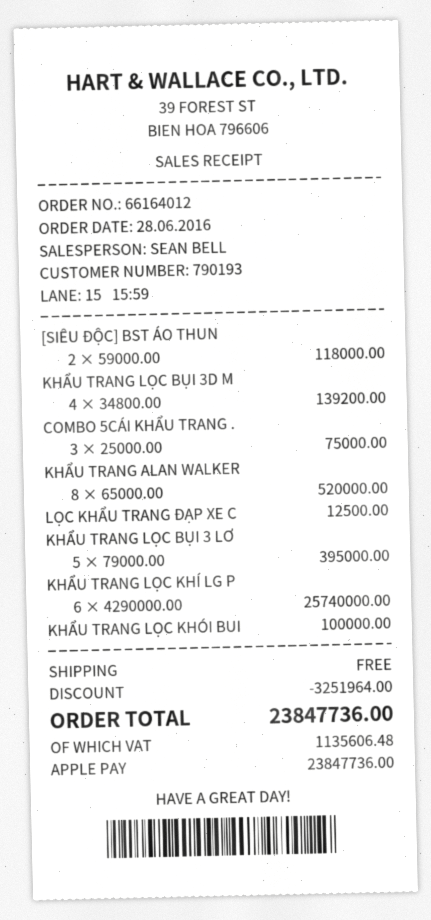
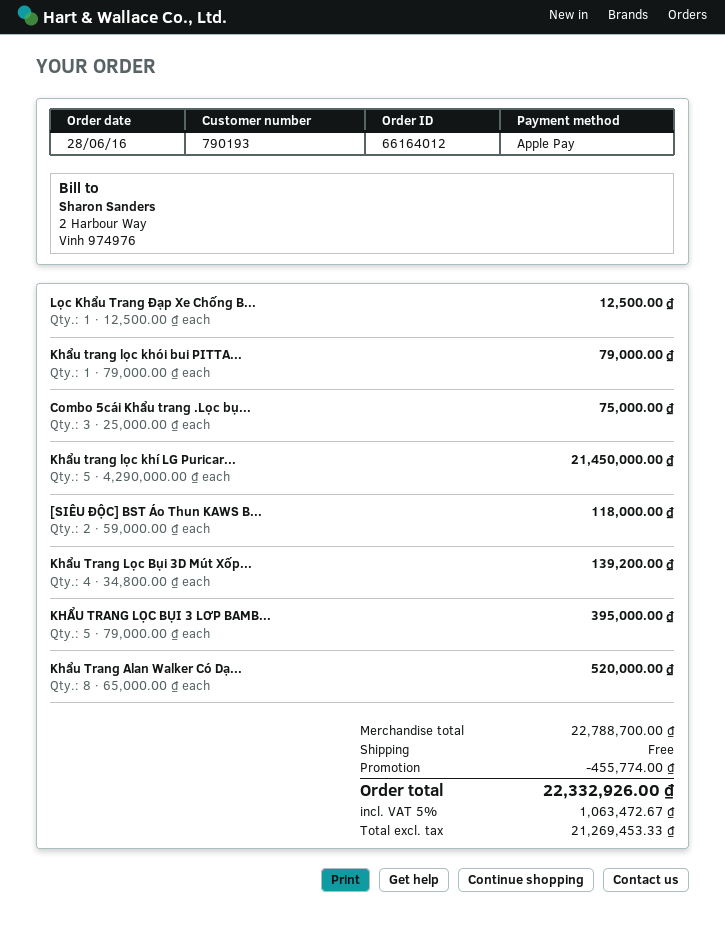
KHẨU TRANG LỌC KHÍ LG P: 6 x 4290000.00 = 25740000.00 -> 5 x 4290000.00 = 21450000.00
KHẨU TRANG LỌC KHÓI BUI: 1 x 100000.00 = 100000.00 -> 1 x 79000.00 = 79000.00
discount: 3251964.00 -> 455774.00
tax: 1135606.48 -> 1063472.67
total: 23847736.00 -> 22332926.00

